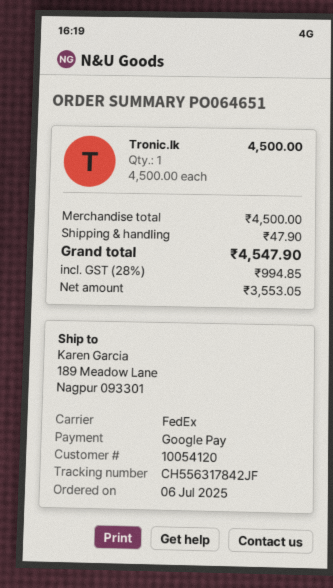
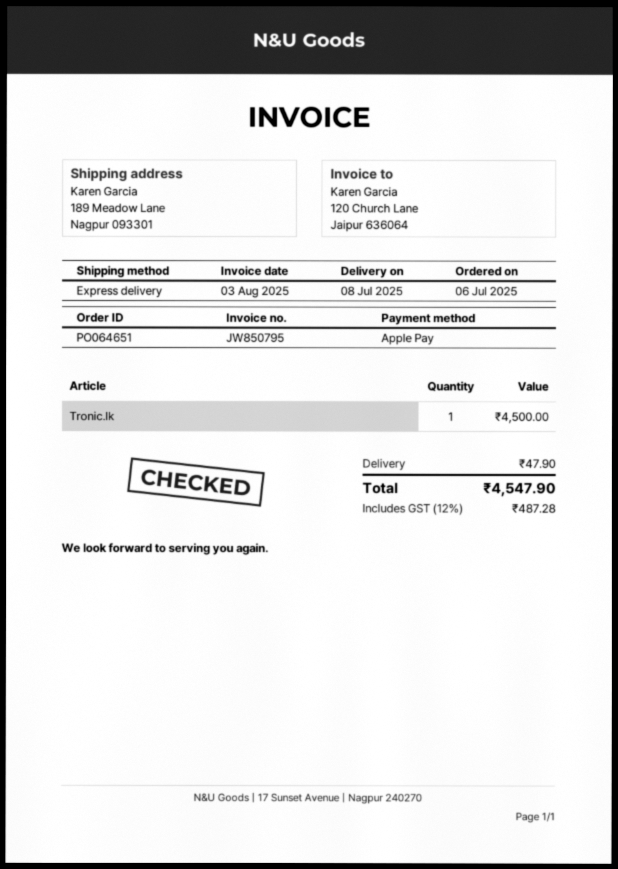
payment method: Google Pay -> Apple Pay
shipping method: FedEx -> express
tax: 28% = 994.85 -> 12% = 487.28

